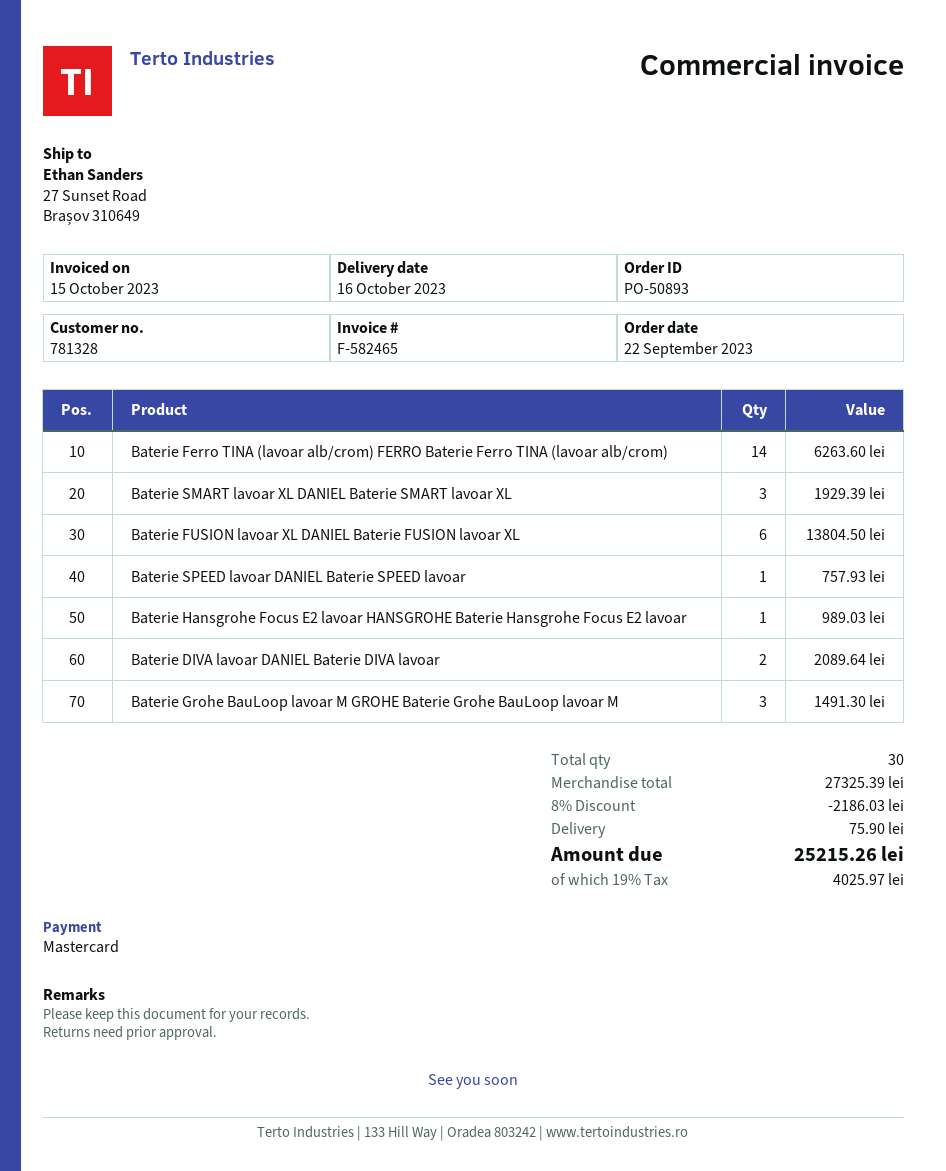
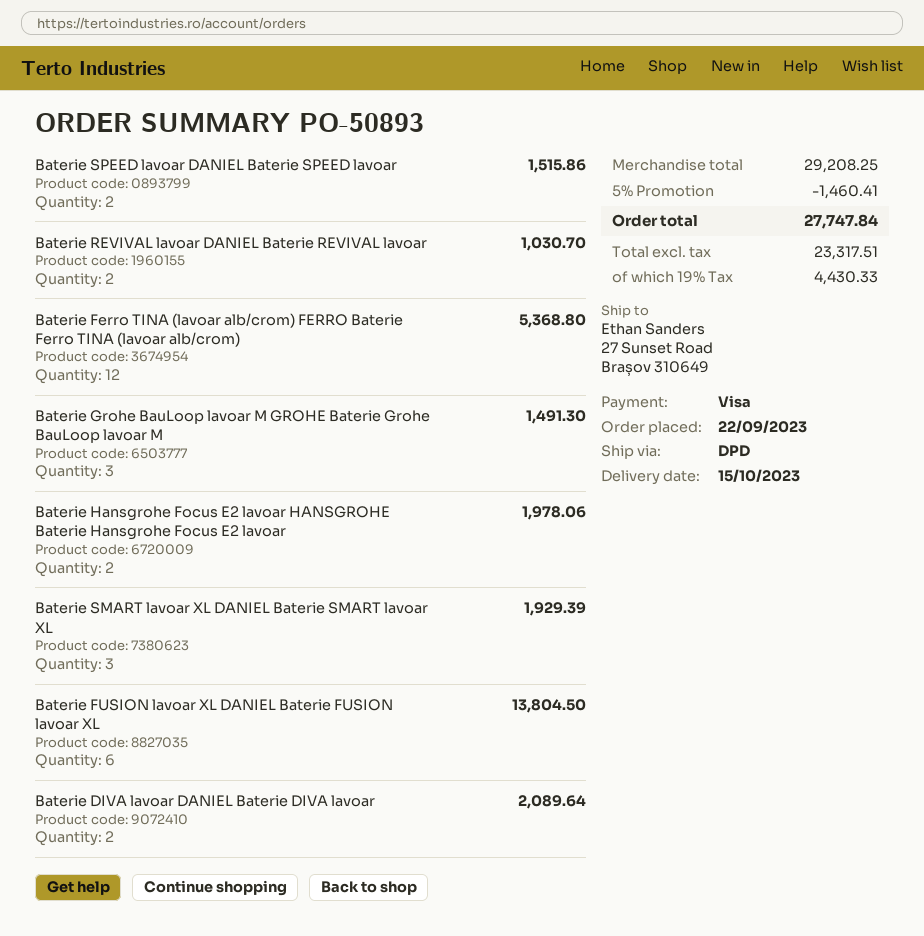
delivery date: 2023-10-16 -> 2023-10-15
payment method: Mastercard -> Visa
Baterie Ferro TINA (lavoar alb/crom) FERRO Baterie Ferro TINA (lavoar alb/crom): 14 for 6263.60 -> 12 for 5368.80
Baterie SPEED lavoar DANIEL Baterie SPEED lavoar: 1 for 757.93 -> 2 for 1515.86
Baterie Hansgrohe Focus E2 lavoar HANSGROHE Baterie Hansgrohe Focus E2 lavoar: 1 for 989.03 -> 2 for 1978.06
Baterie REVIVAL lavoar DANIEL Baterie REVIVAL lavoar: none -> 2 for 1030.70
subtotal: 27325.39 -> 29208.25
discount: 8% = 2186.03 -> 5% = 1460.41
shipping: 75.90 -> none
tax: 19% = 4025.97 -> 19% = 4430.33
total: 25215.26 -> 27747.84

